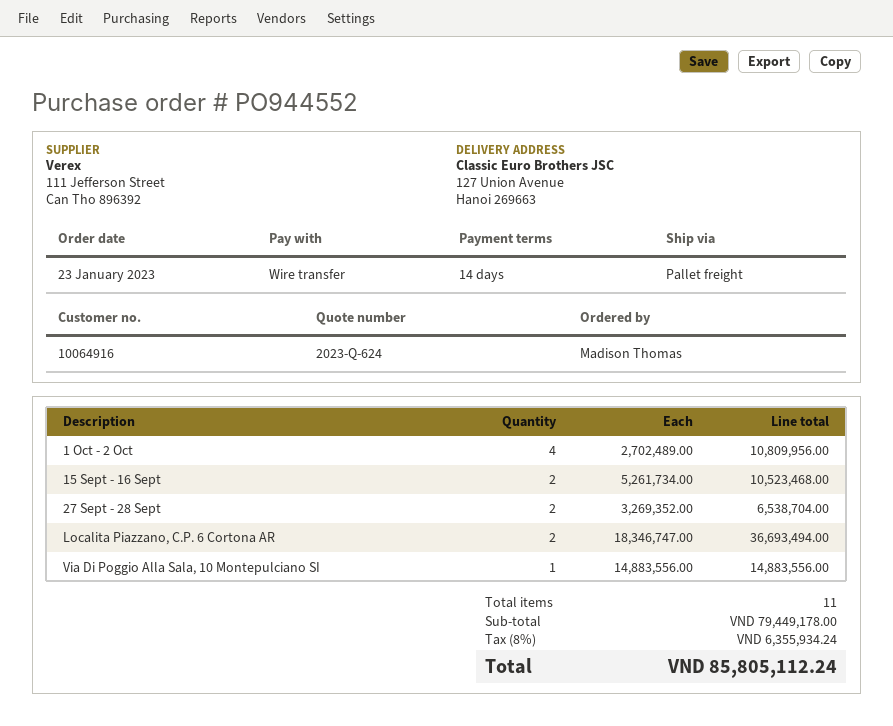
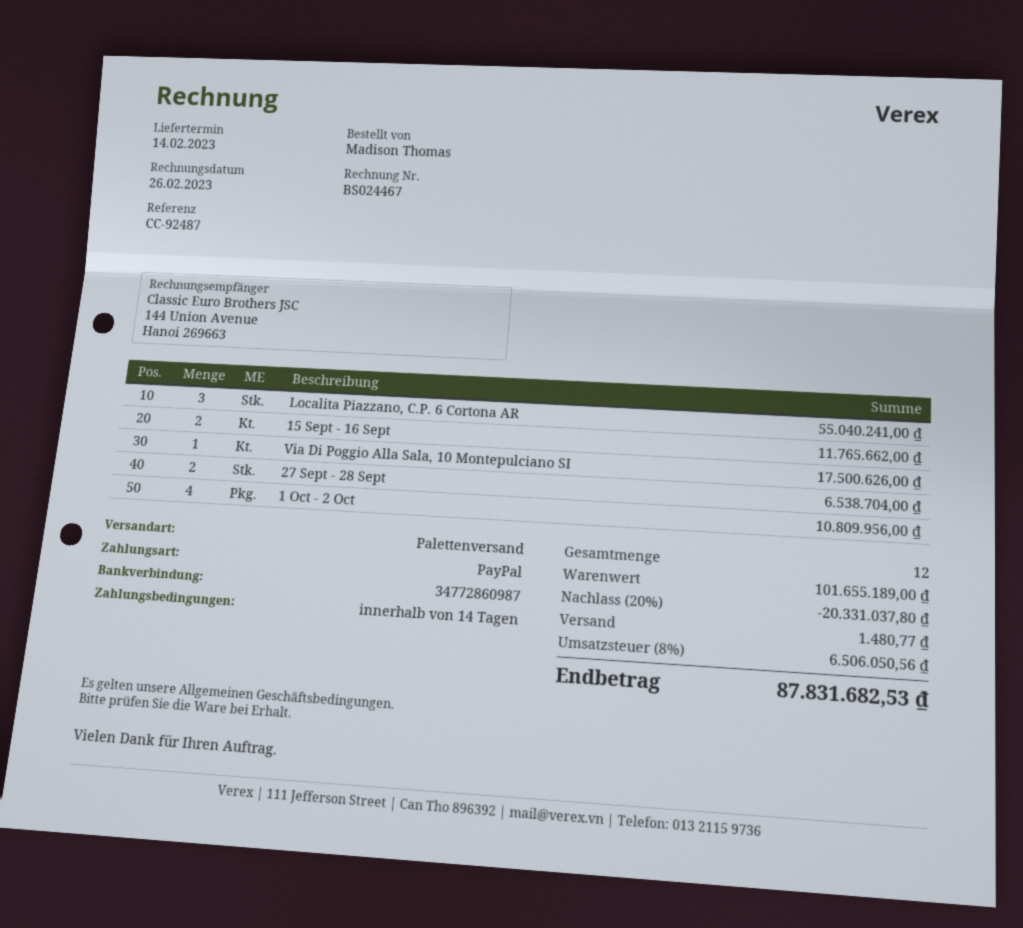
payment method: bank transfer -> PayPal
15 Sept - 16 Sept: 2 for 10523468.00 -> 2 for 11765662.00
Localita Piazzano, C.P. 6 Cortona AR: 2 for 36693494.00 -> 3 for 55040241.00
Via Di Poggio Alla Sala, 10 Montepulciano SI: 1 for 14883556.00 -> 1 for 17500626.00
total quantity: 11 -> 12
subtotal: 79449178.00 -> 101655189.00
discount: none -> 20% = 20331037.80
shipping: none -> 1480.77
tax: 8% = 6355934.24 -> 8% = 6506050.56
total: 85805112.24 -> 87831682.53

